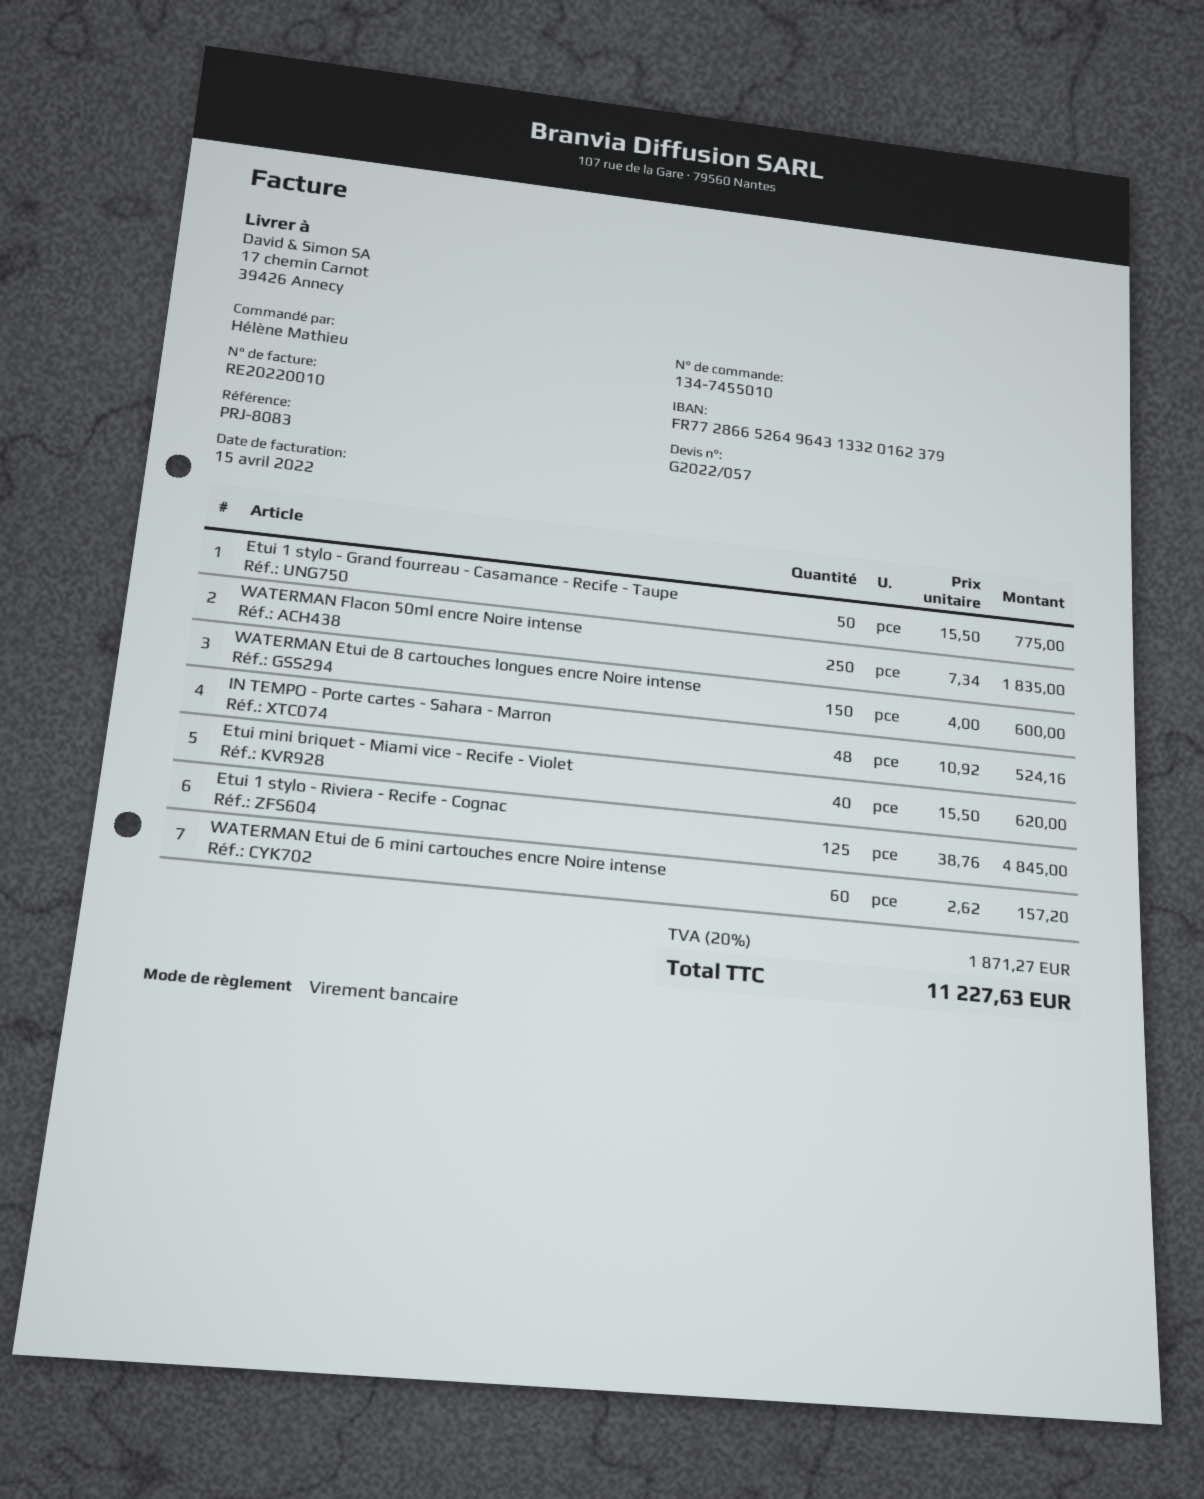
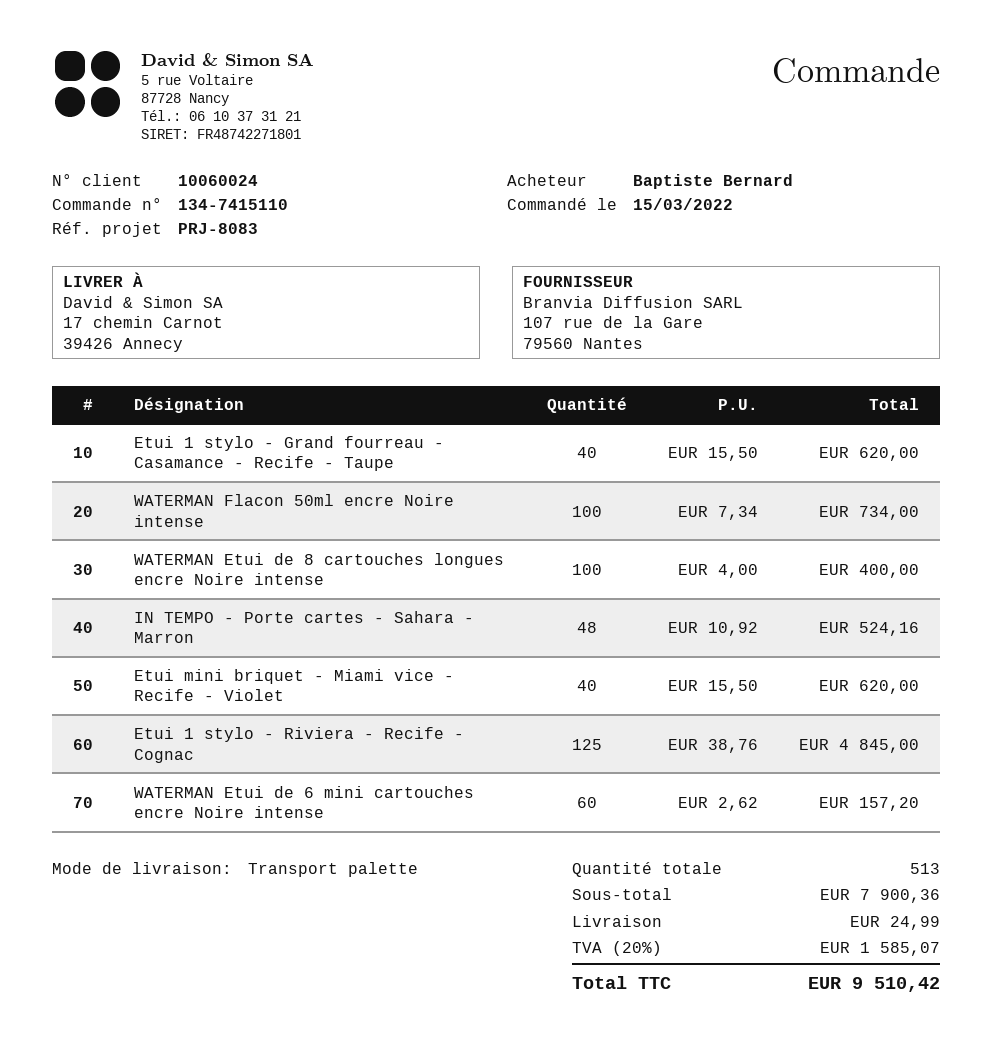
order number: 134-7455010 -> 134-7415110
ordered by: Hélène Mathieu -> Baptiste Bernard
Etui 1 stylo - Grand fourreau - Casamance - Recife - Taupe: 50 x 15.50 = 775.00 -> 40 x 15.50 = 620.00
WATERMAN Flacon 50ml encre Noire intense: 250 x 7.34 = 1835.00 -> 100 x 7.34 = 734.00
WATERMAN Etui de 8 cartouches longues encre Noire intense: 150 x 4.00 = 600.00 -> 100 x 4.00 = 400.00
shipping: none -> 24.99
tax: 20% = 1871.27 -> 20% = 1585.07
total: 11227.63 -> 9510.42

